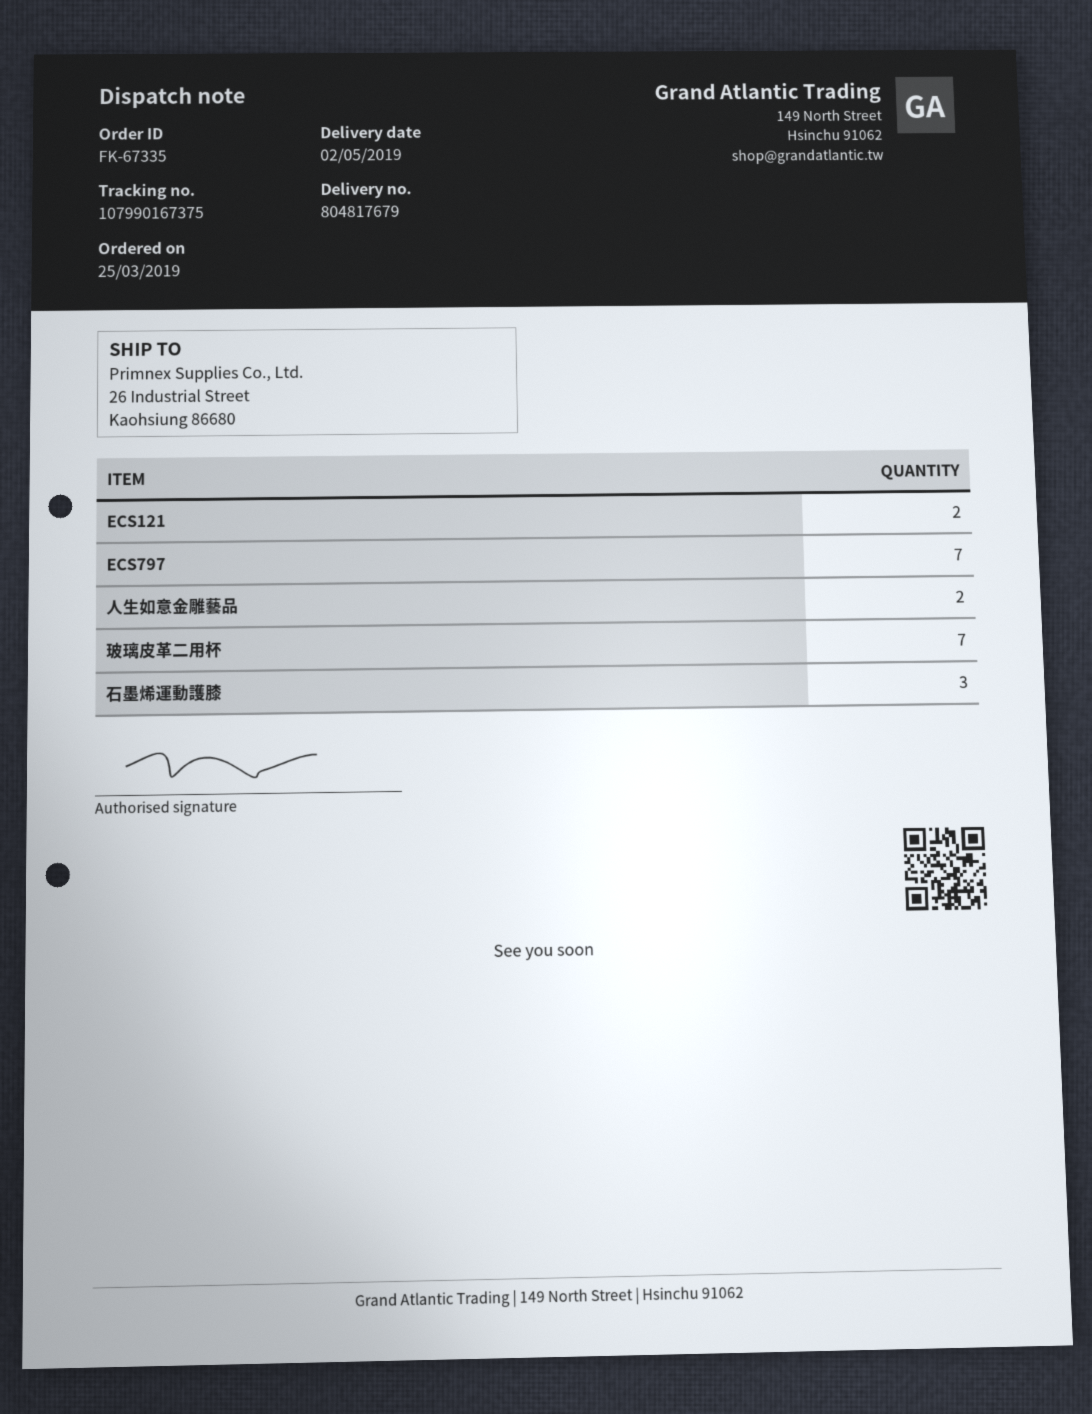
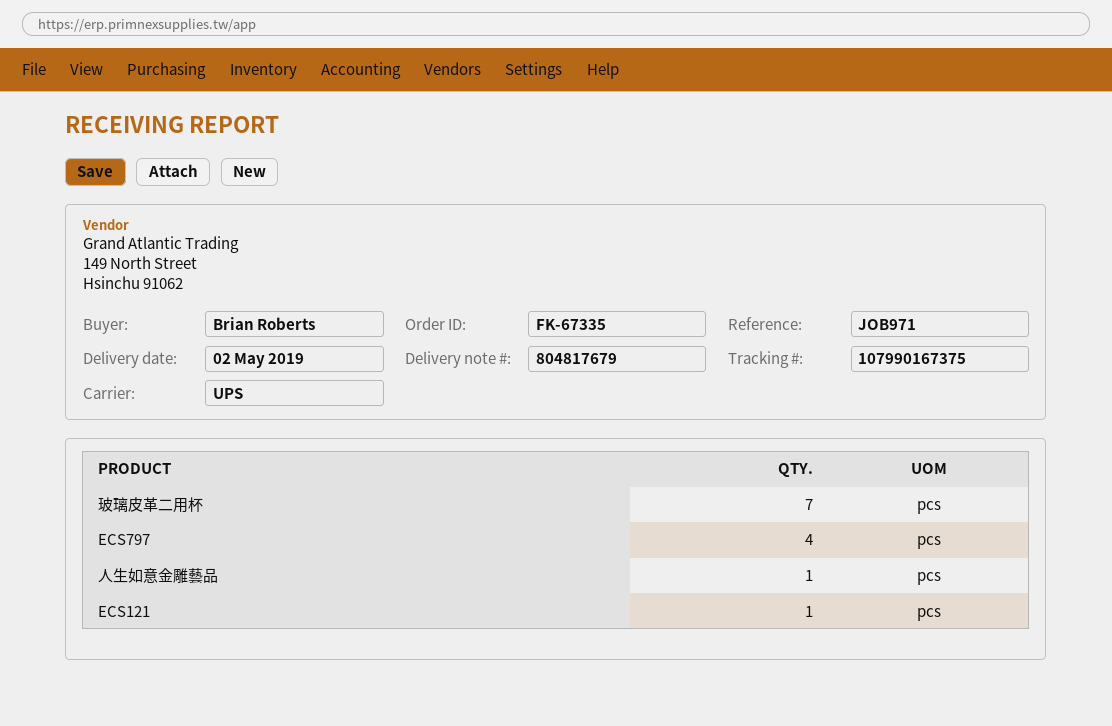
ECS121: 2 -> 1
ECS797: 7 -> 4
人生如意金雕藝品: 2 -> 1
石墨烯運動護膝: 3 -> none

